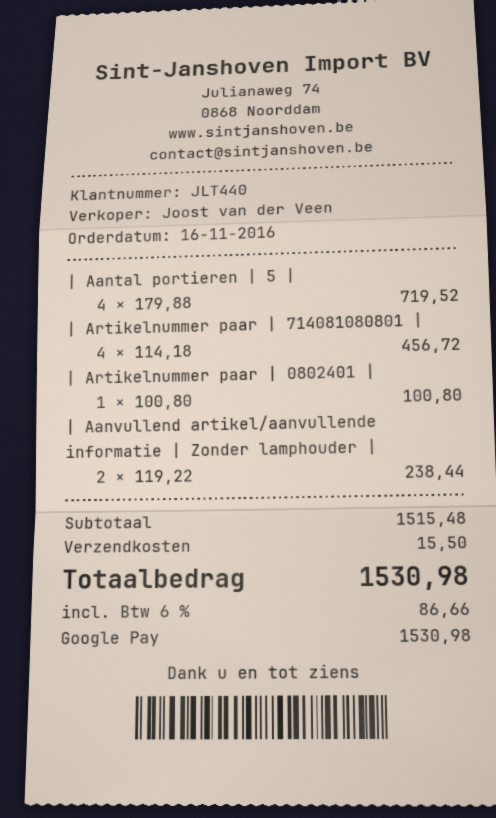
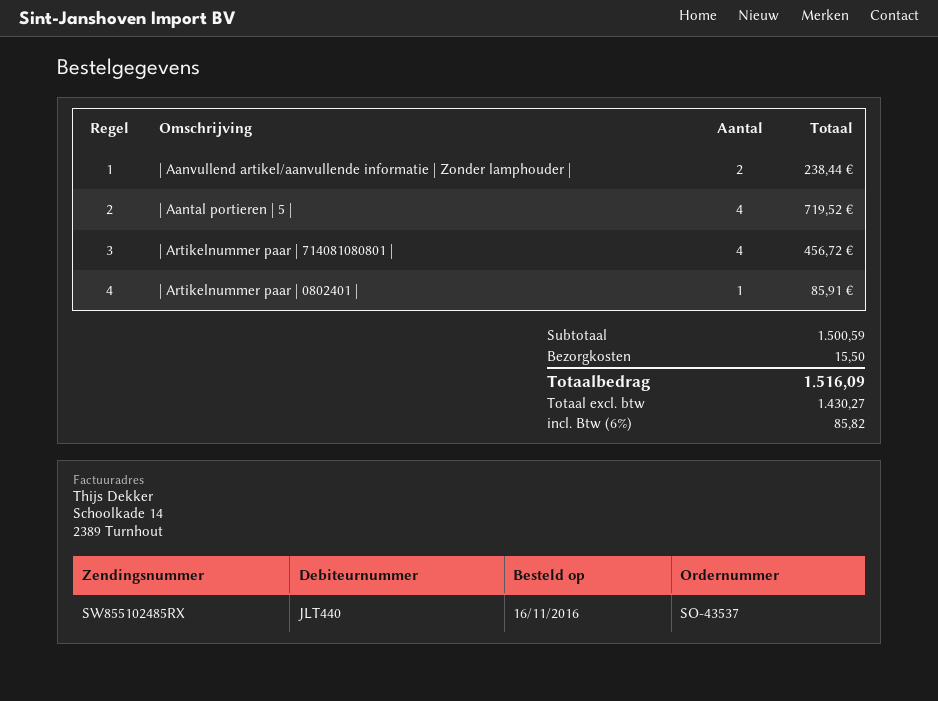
| Artikelnummer paar | 0802401 |: 1 for 100.80 -> 1 for 85.91
subtotal: 1515.48 -> 1500.59
tax: 6% = 86.66 -> 6% = 85.82
total: 1530.98 -> 1516.09

